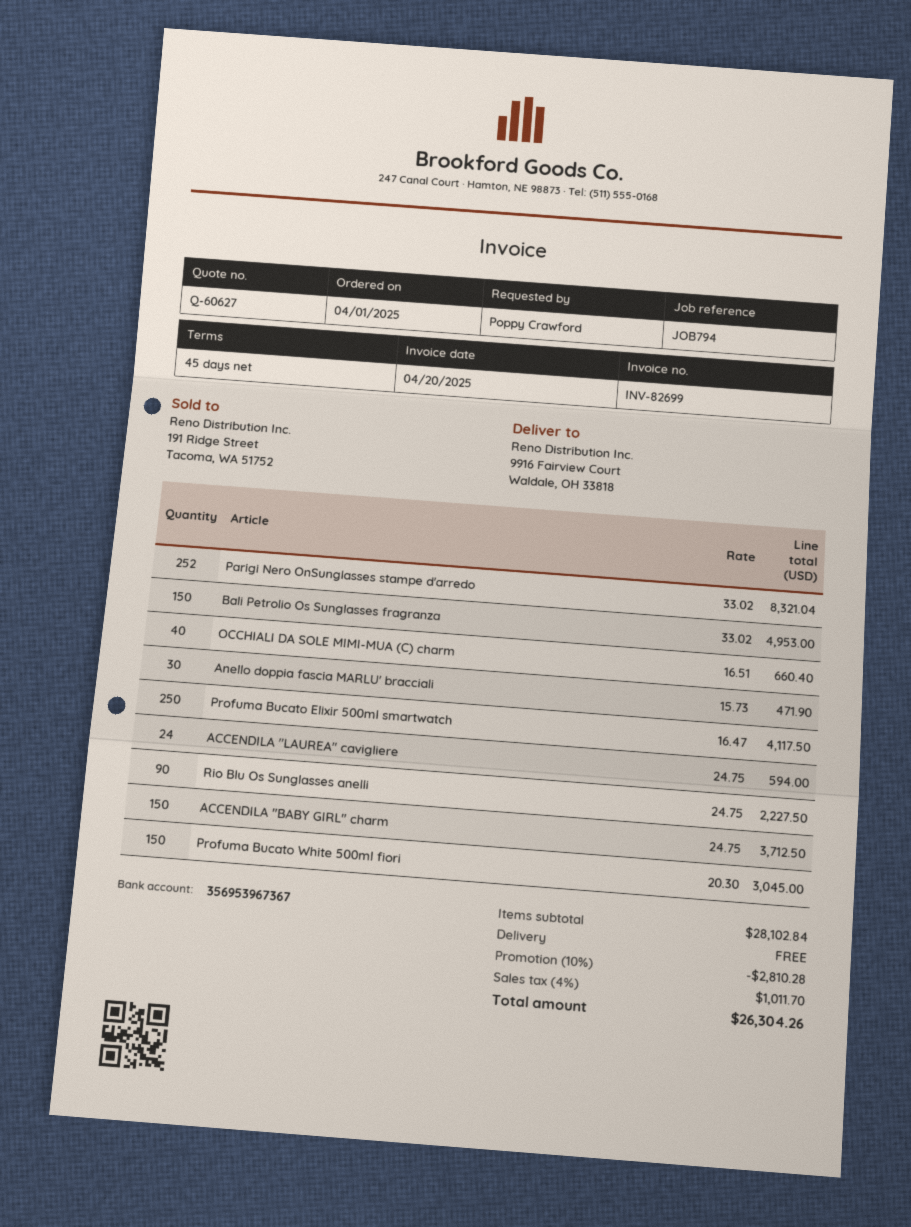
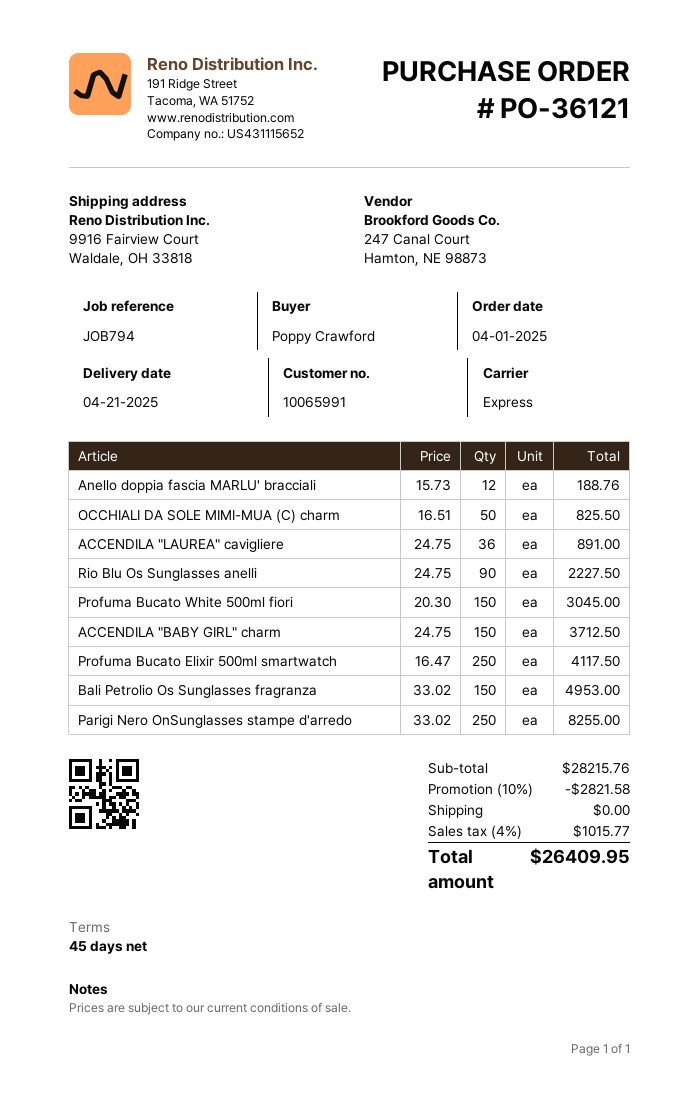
Parigi Nero OnSunglasses stampe d'arredo: 252 x 33.02 = 8321.04 -> 250 x 33.02 = 8255.00
OCCHIALI DA SOLE MIMI-MUA (C) charm: 40 x 16.51 = 660.40 -> 50 x 16.51 = 825.50
Anello doppia fascia MARLU' bracciali: 30 x 15.73 = 471.90 -> 12 x 15.73 = 188.76
ACCENDILA "LAUREA" cavigliere: 24 x 24.75 = 594.00 -> 36 x 24.75 = 891.00
subtotal: 28102.84 -> 28215.76
discount: 10% = 2810.28 -> 10% = 2821.58
tax: 4% = 1011.70 -> 4% = 1015.77
total: 26304.26 -> 26409.95

